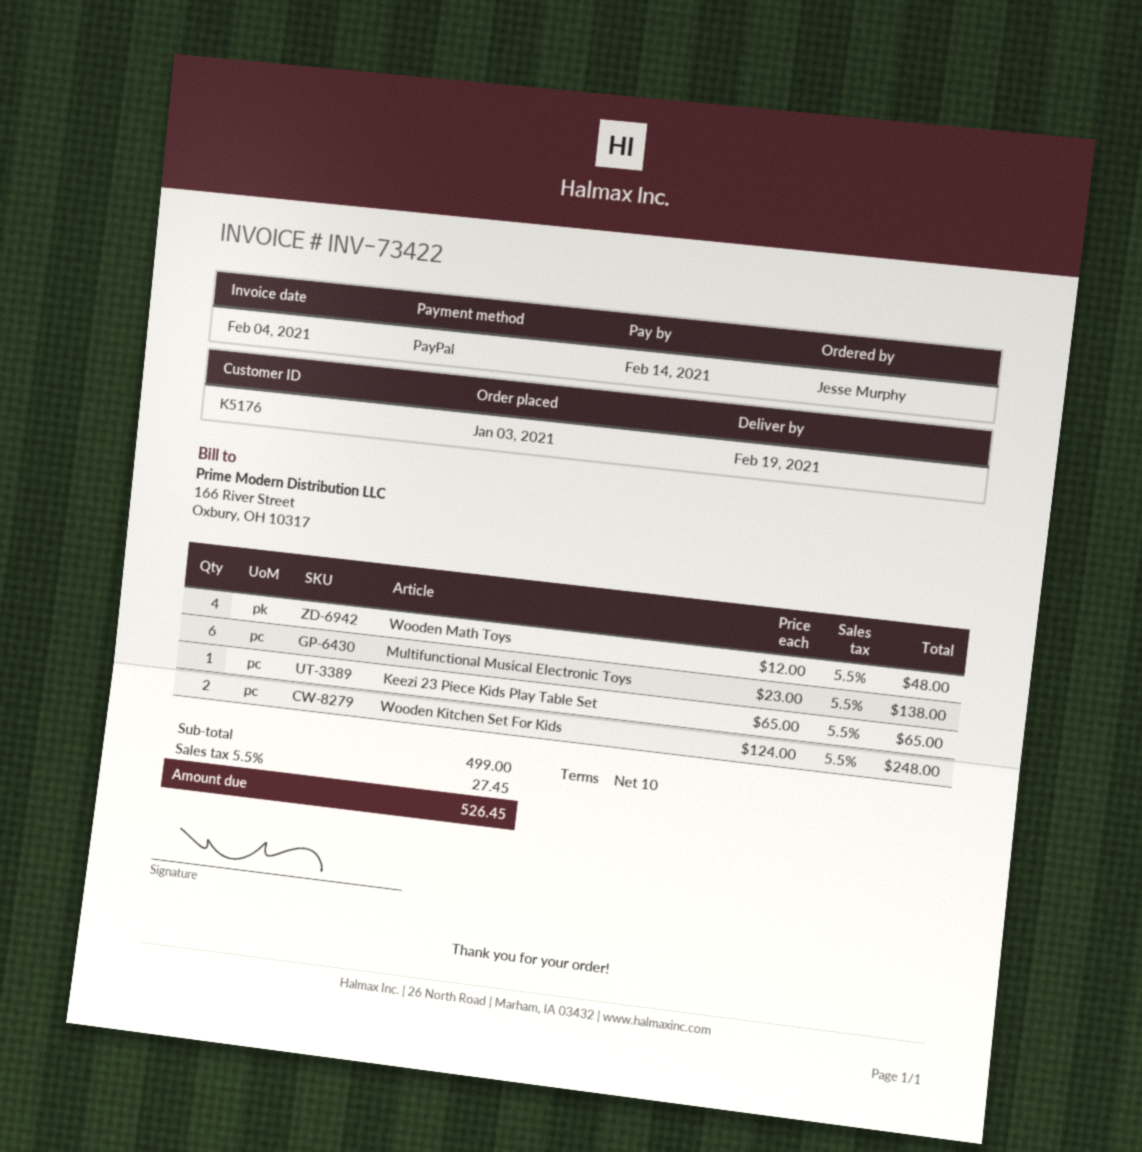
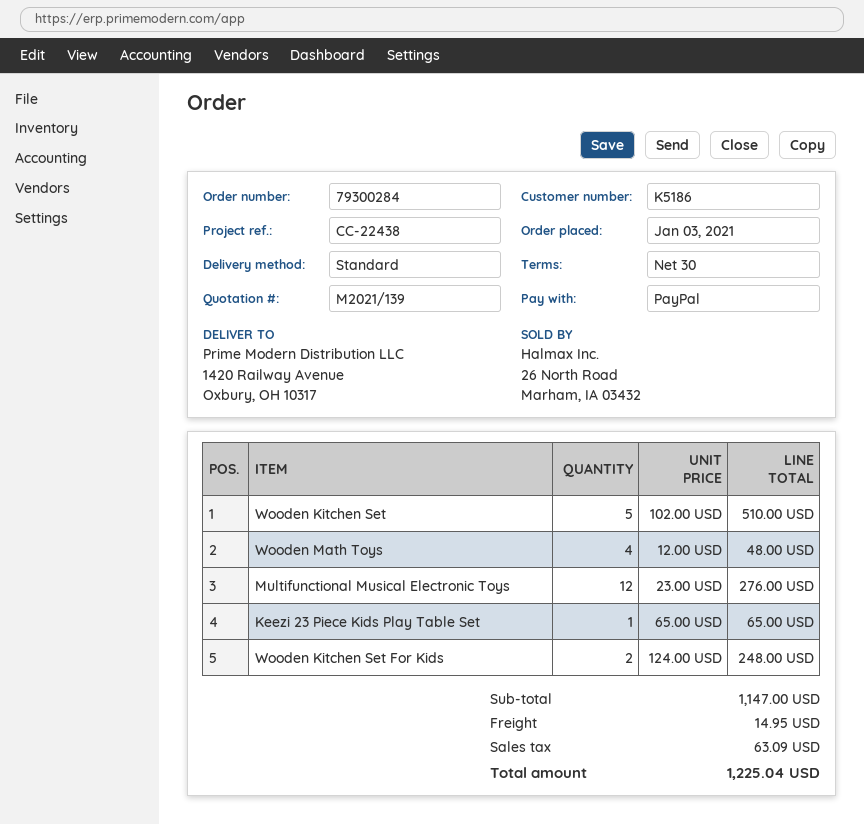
payment terms: 10 days -> 30 days
customer number: K5176 -> K5186
Multifunctional Musical Electronic Toys: 6 x 23.00 = 138.00 -> 12 x 23.00 = 276.00
Wooden Kitchen Set: none -> 5 x 102.00 = 510.00
subtotal: 499.00 -> 1147.00
shipping: none -> 14.95
tax: 27.45 -> 63.09
total: 526.45 -> 1225.04

